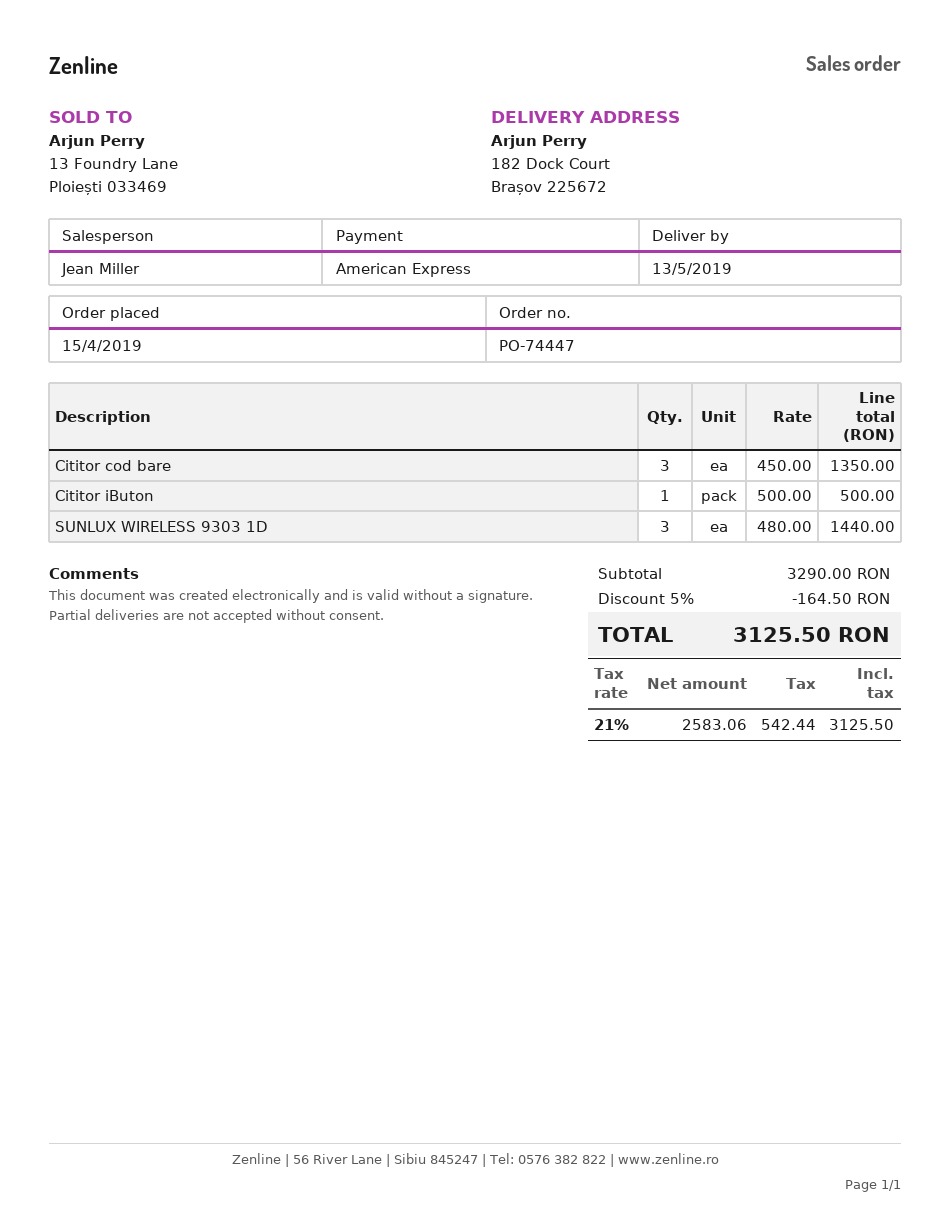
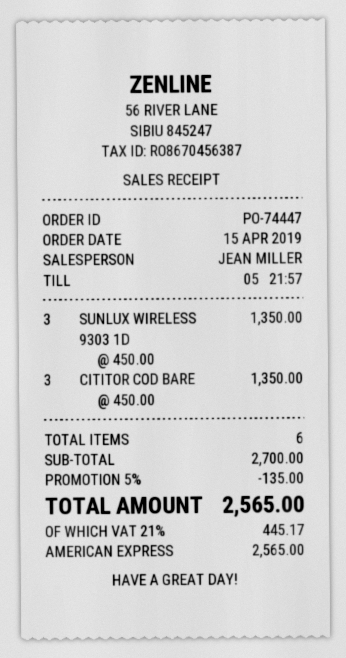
Cititor iButon: 1 x 500.00 = 500.00 -> none
SUNLUX WIRELESS 9303 1D: 3 x 480.00 = 1440.00 -> 3 x 450.00 = 1350.00
subtotal: 3290.00 -> 2700.00
discount: 5% = 164.50 -> 5% = 135.00
tax: 21% = 542.44 -> 21% = 445.17
total: 3125.50 -> 2565.00

